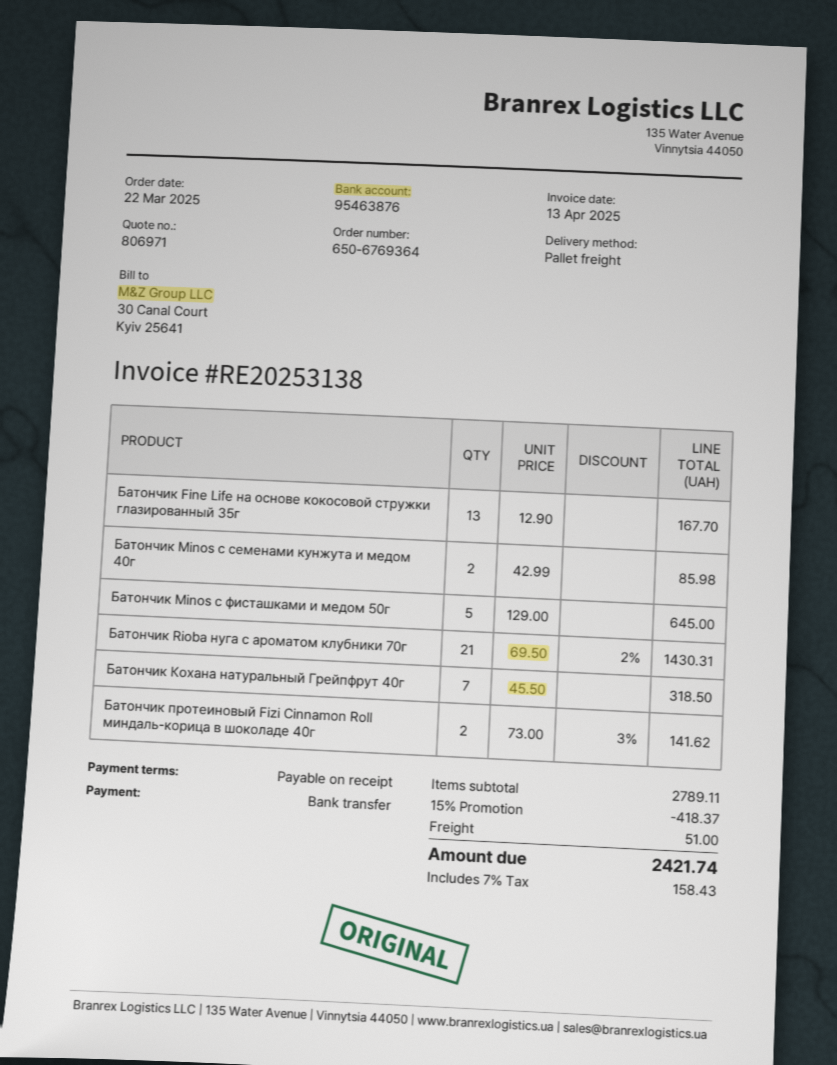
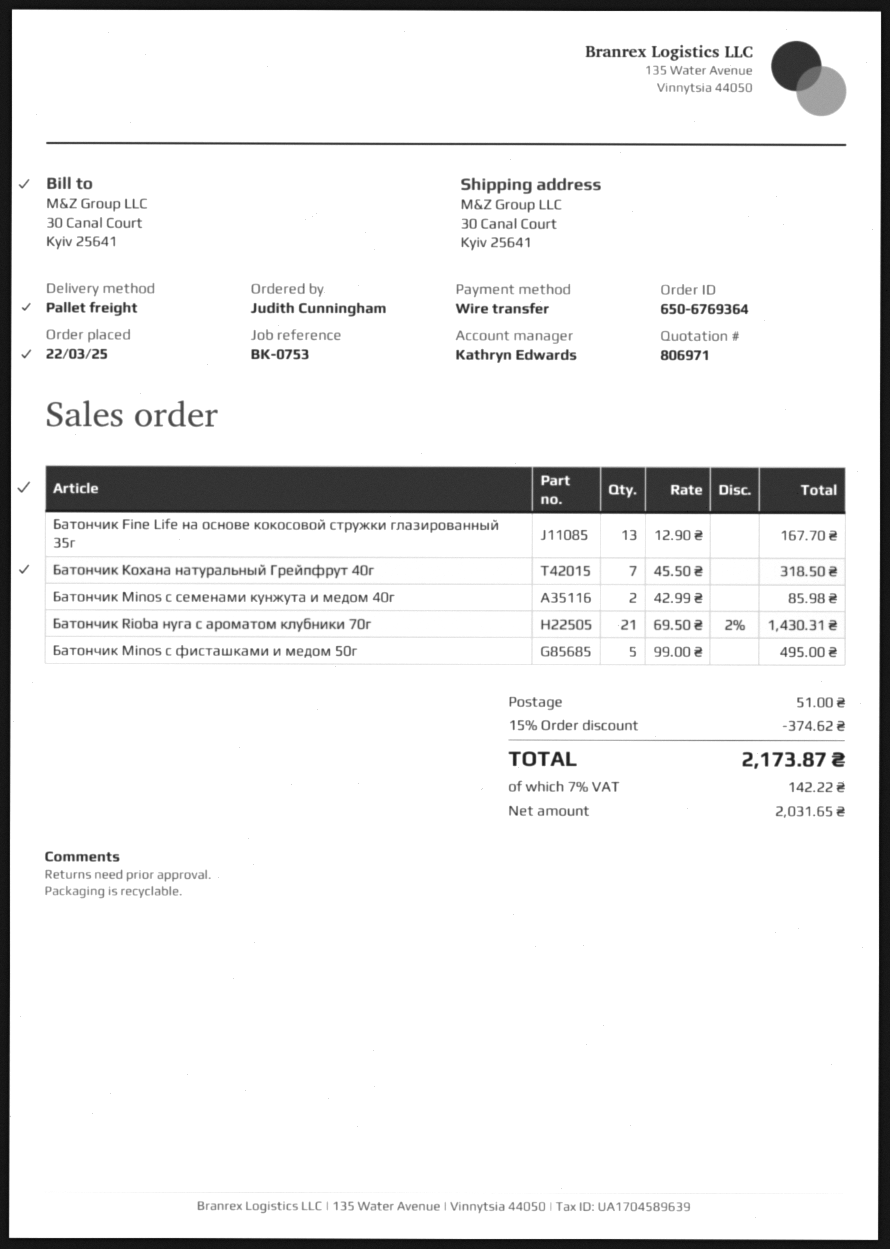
Батончик Minos с фисташками и медом 50г: 5 x 129.00 = 645.00 -> 5 x 99.00 = 495.00
Батончик протеиновый Fizi Cinnamon Roll миндаль-корица в шоколаде 40г: 2 x 73.00 - 3% = 141.62 -> none
discount: 15% = 418.37 -> 15% = 374.62
tax: 7% = 158.43 -> 7% = 142.22
total: 2421.74 -> 2173.87

